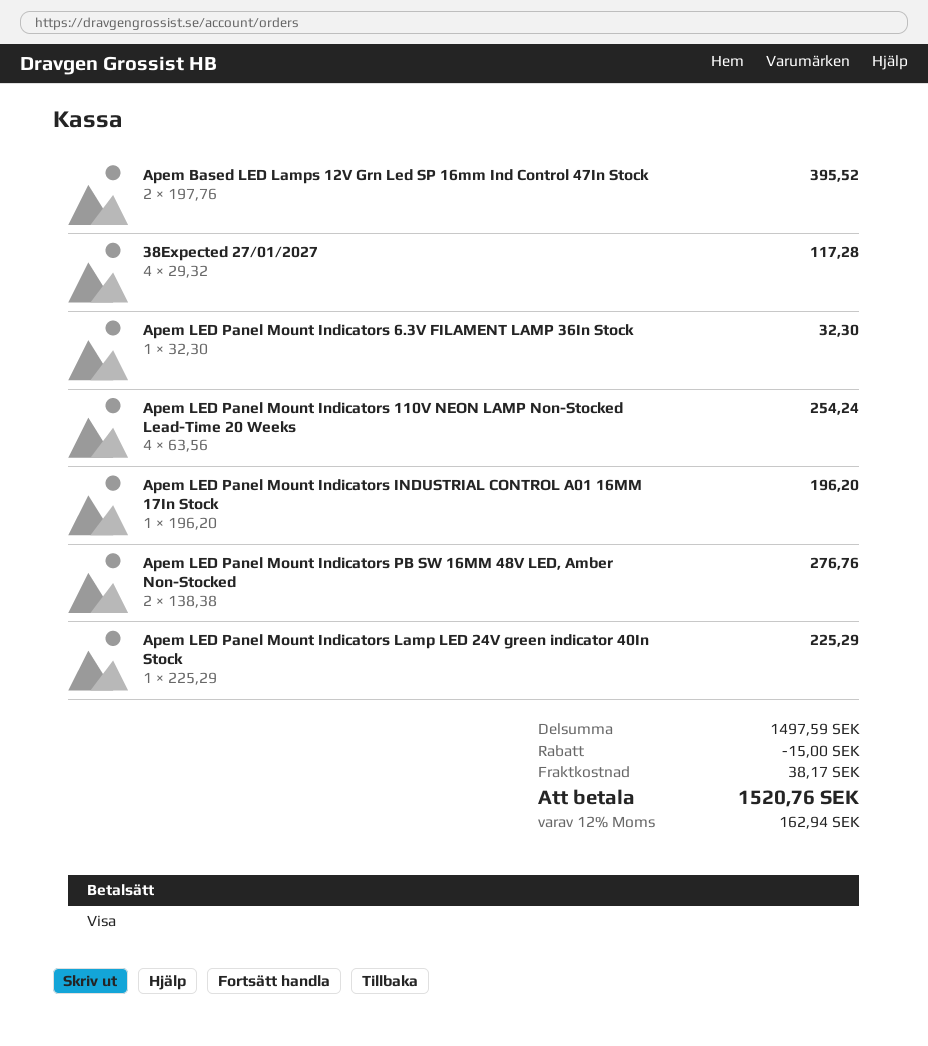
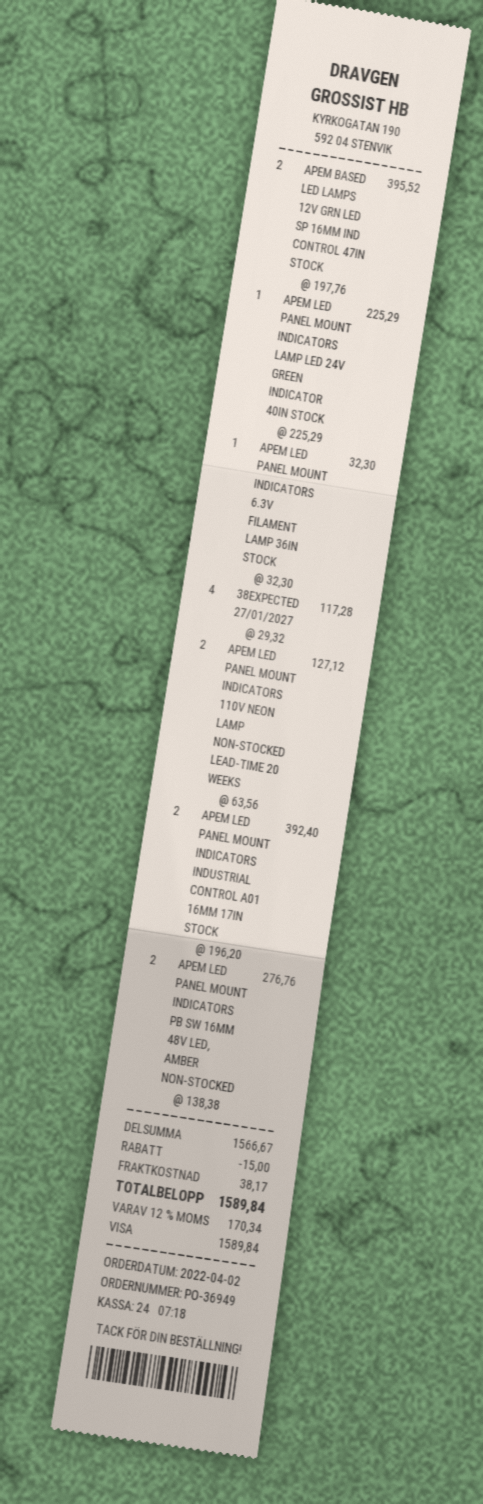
Apem LED Panel Mount Indicators 110V NEON LAMP Non-Stocked Lead-Time 20 Weeks: 4 x 63.56 = 254.24 -> 2 x 63.56 = 127.12
Apem LED Panel Mount Indicators INDUSTRIAL CONTROL A01 16MM 17In Stock: 1 x 196.20 = 196.20 -> 2 x 196.20 = 392.40
subtotal: 1497.59 -> 1566.67
tax: 12% = 162.94 -> 12% = 170.34
total: 1520.76 -> 1589.84

